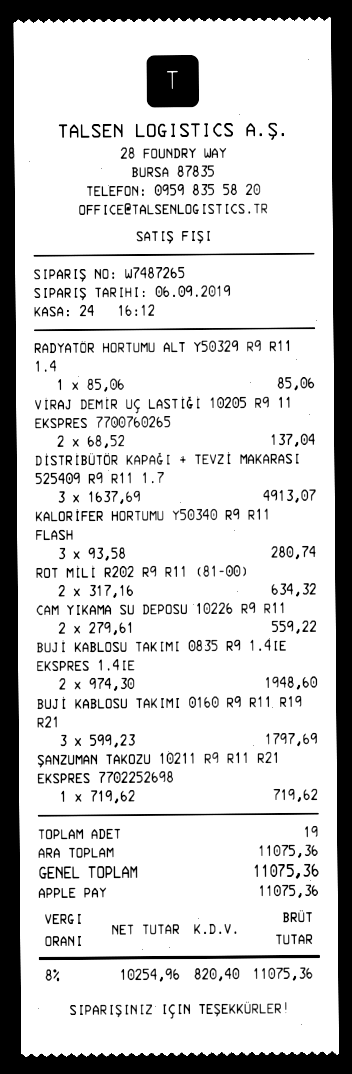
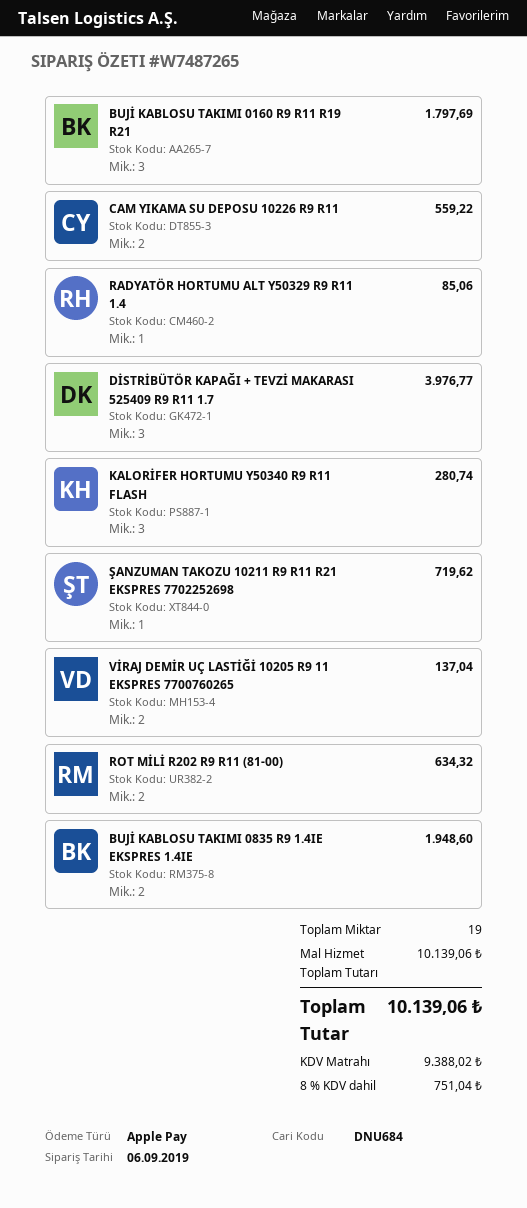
DİSTRİBÜTÖR KAPAĞI + TEVZİ MAKARASI 525409 R9 R11 1.7: 3 for 4913.07 -> 3 for 3976.77
subtotal: 11075.36 -> 10139.06
net: 10254.96 -> 9388.02
tax: 8% = 820.40 -> 8% = 751.04
total: 11075.36 -> 10139.06

